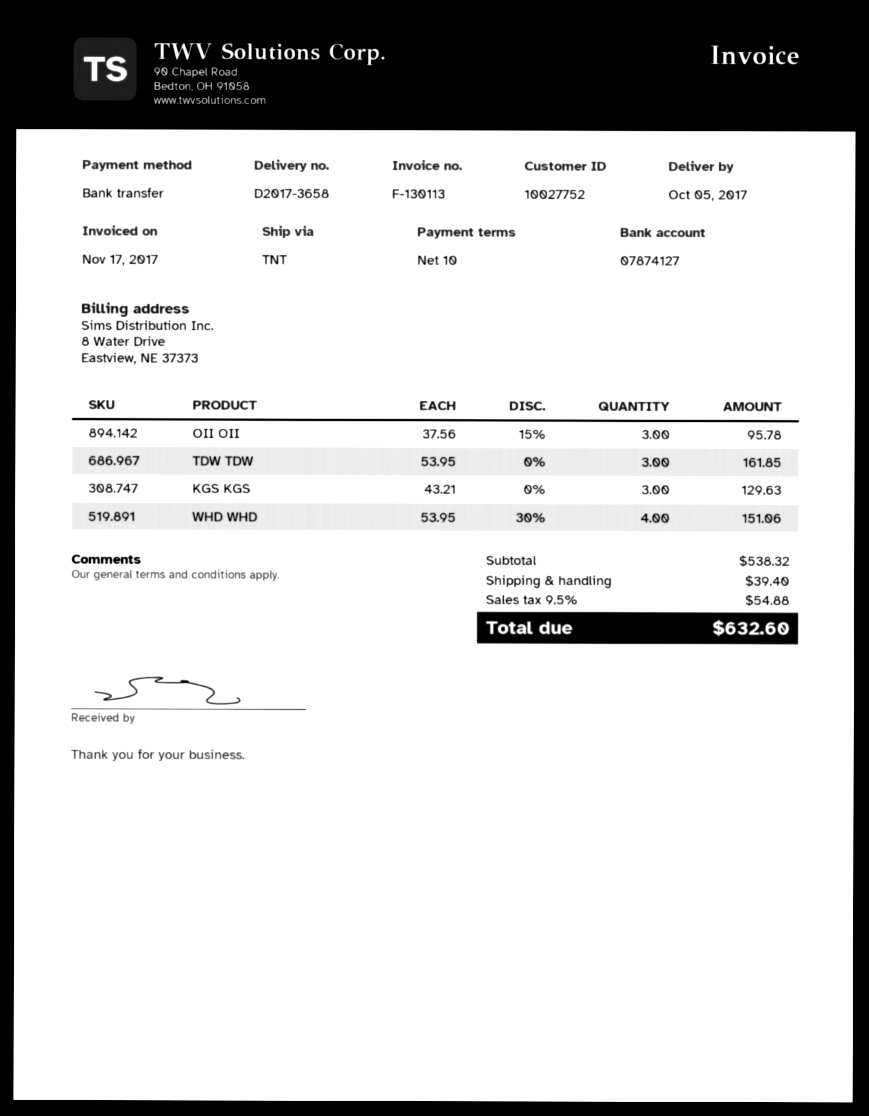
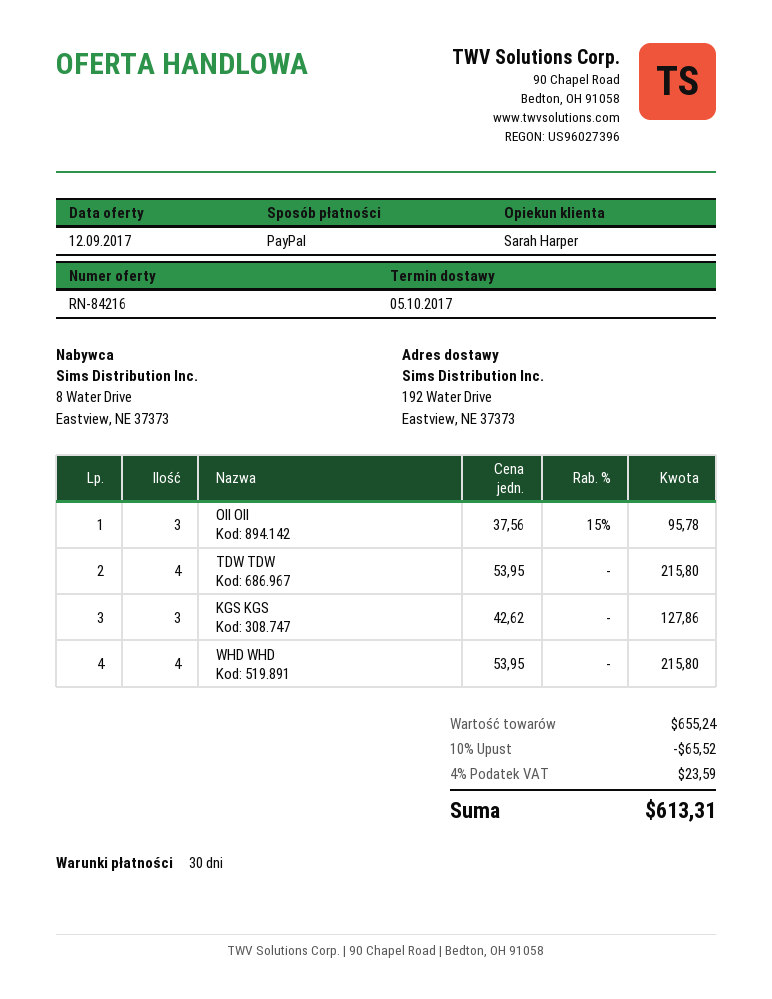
payment terms: 10 days -> 30 days
payment method: bank transfer -> PayPal
TDW TDW: 3 x 53.95 = 161.85 -> 4 x 53.95 = 215.80
KGS KGS: 3 x 43.21 = 129.63 -> 3 x 42.62 = 127.86
WHD WHD: 4 x 53.95 - 30% = 151.06 -> 4 x 53.95 = 215.80
subtotal: 538.32 -> 655.24
discount: none -> 10% = 65.52
shipping: 39.40 -> none
tax: 9.5% = 54.88 -> 4% = 23.59
total: 632.60 -> 613.31

